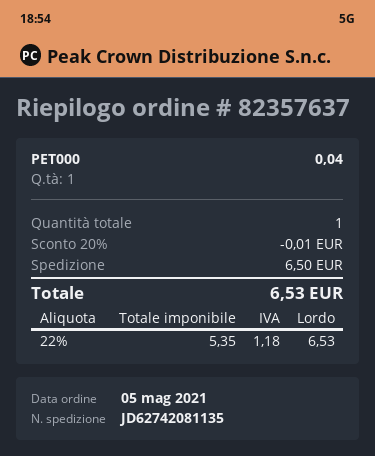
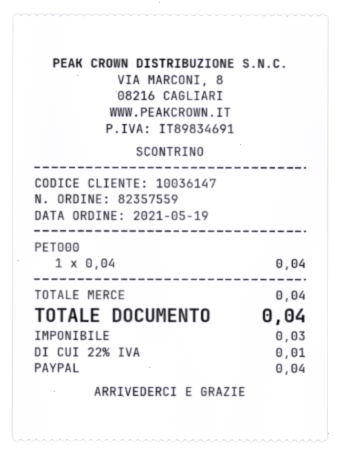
order number: 82357637 -> 82357559
order date: 2021-05-05 -> 2021-05-19
discount: 20% = 0.01 -> none
shipping: 6.50 -> none
net: 5.35 -> 0.03
tax: 22% = 1.18 -> 22% = 0.01
total: 6.53 -> 0.04

